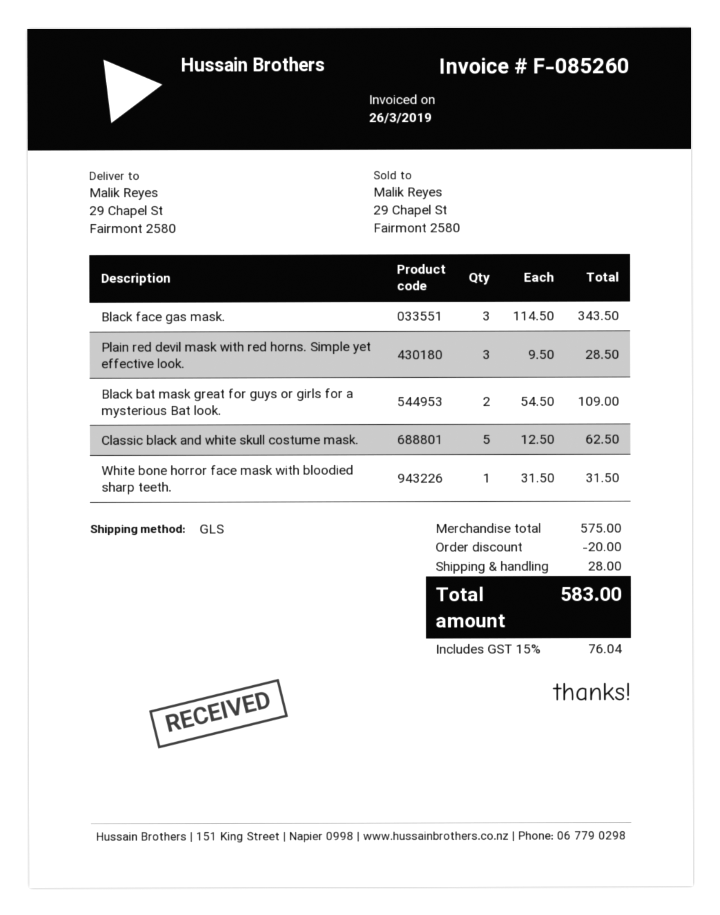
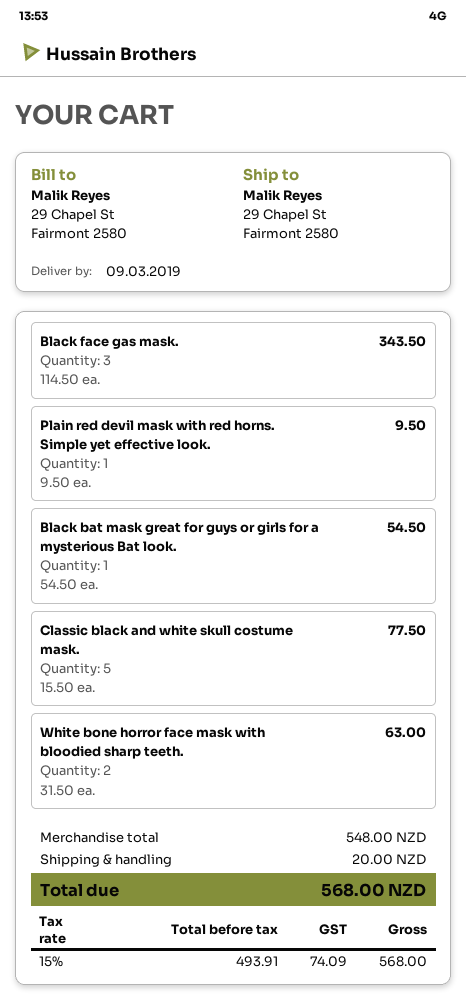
Plain red devil mask with red horns. Simple yet effective look.: 3 x 9.50 = 28.50 -> 1 x 9.50 = 9.50
Black bat mask great for guys or girls for a mysterious Bat look.: 2 x 54.50 = 109.00 -> 1 x 54.50 = 54.50
Classic black and white skull costume mask.: 5 x 12.50 = 62.50 -> 5 x 15.50 = 77.50
White bone horror face mask with bloodied sharp teeth.: 1 x 31.50 = 31.50 -> 2 x 31.50 = 63.00
subtotal: 575.00 -> 548.00
discount: 20.00 -> none
shipping: 28.00 -> 20.00
tax: 15% = 76.04 -> 15% = 74.09
total: 583.00 -> 568.00

